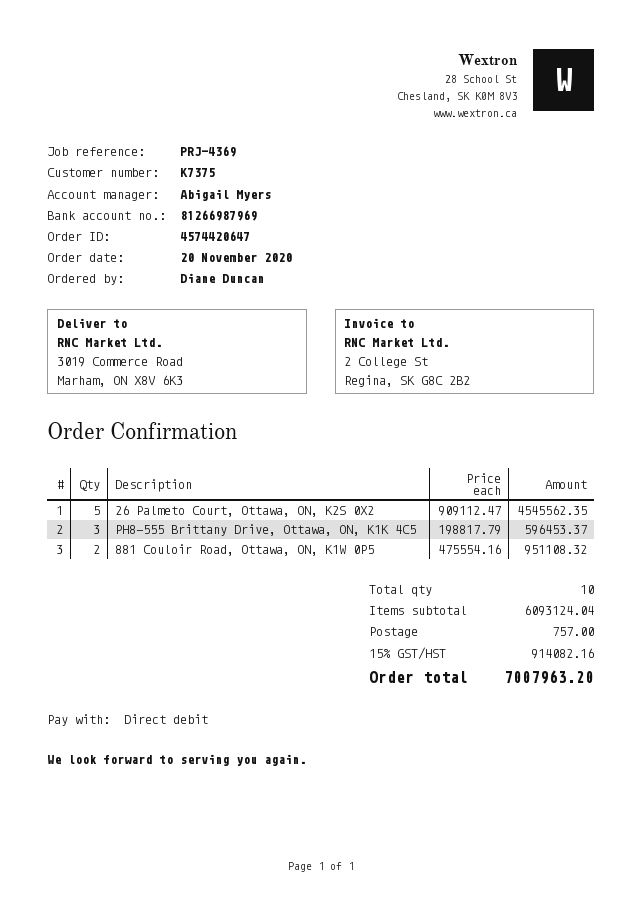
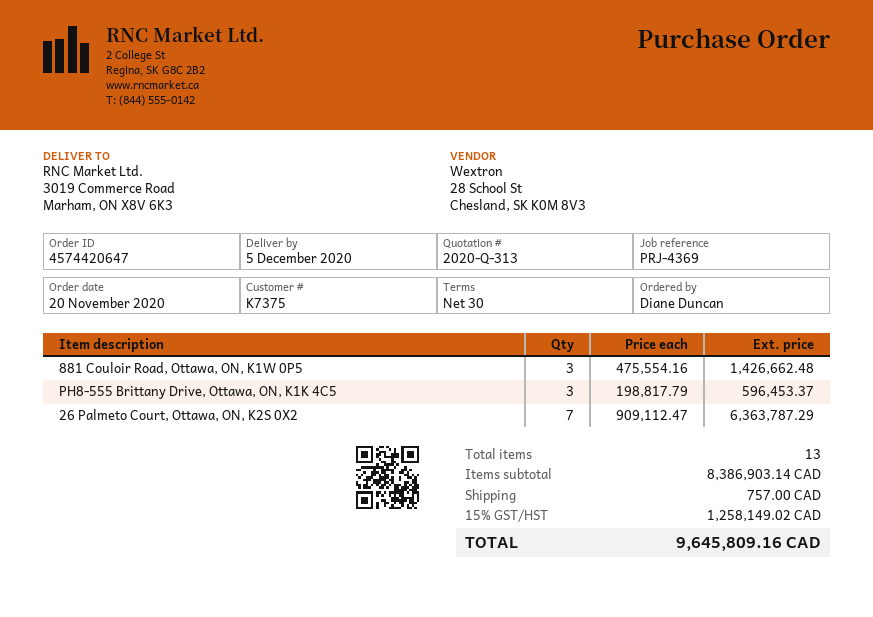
26 Palmeto Court, Ottawa, ON, K2S 0X2: 5 x 909112.47 = 4545562.35 -> 7 x 909112.47 = 6363787.29
881 Couloir Road, Ottawa, ON, K1W 0P5: 2 x 475554.16 = 951108.32 -> 3 x 475554.16 = 1426662.48
total quantity: 10 -> 13
subtotal: 6093124.04 -> 8386903.14
tax: 15% = 914082.16 -> 15% = 1258149.02
total: 7007963.20 -> 9645809.16

